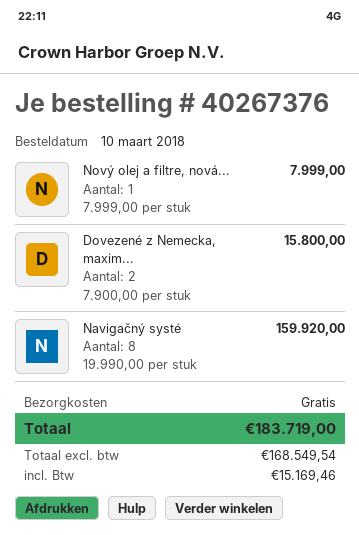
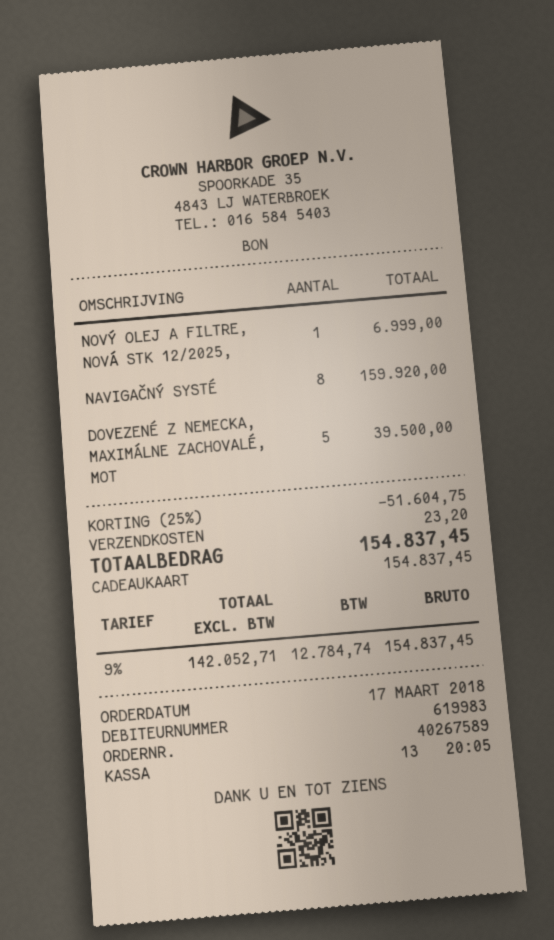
order number: 40267376 -> 40267589
order date: 2018-03-10 -> 2018-03-17
Nový olej a filtre, nová...: 1 for 7999.00 -> 1 for 6999.00
Dovezené z Nemecka, maxim...: 2 for 15800.00 -> 5 for 39500.00
discount: none -> 25% = 51604.75
shipping: 0.00 -> 23.20
net: 168549.54 -> 142052.71
tax: 15169.46 -> 12784.74
total: 183719.00 -> 154837.45

